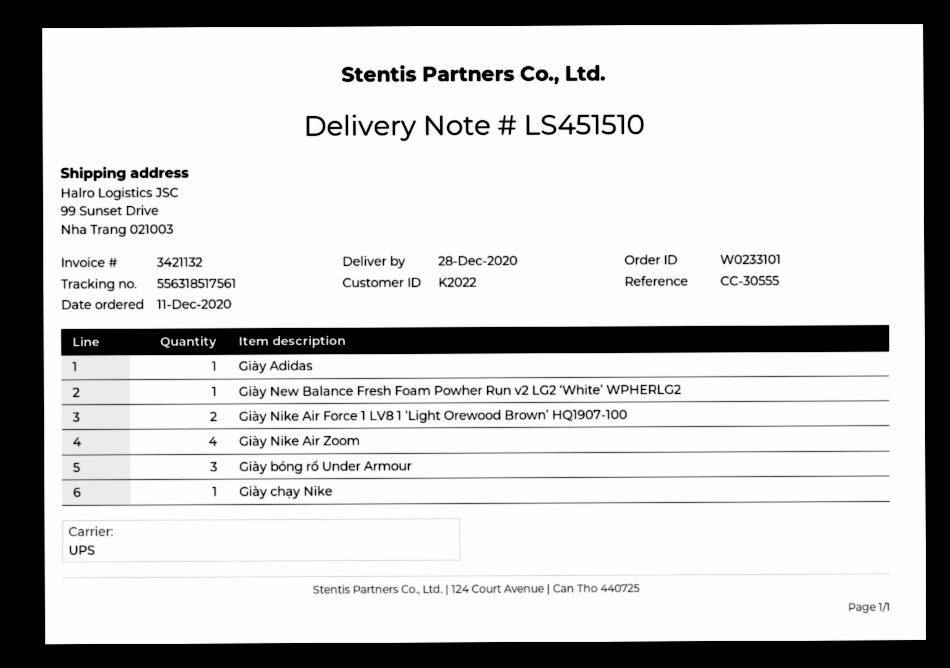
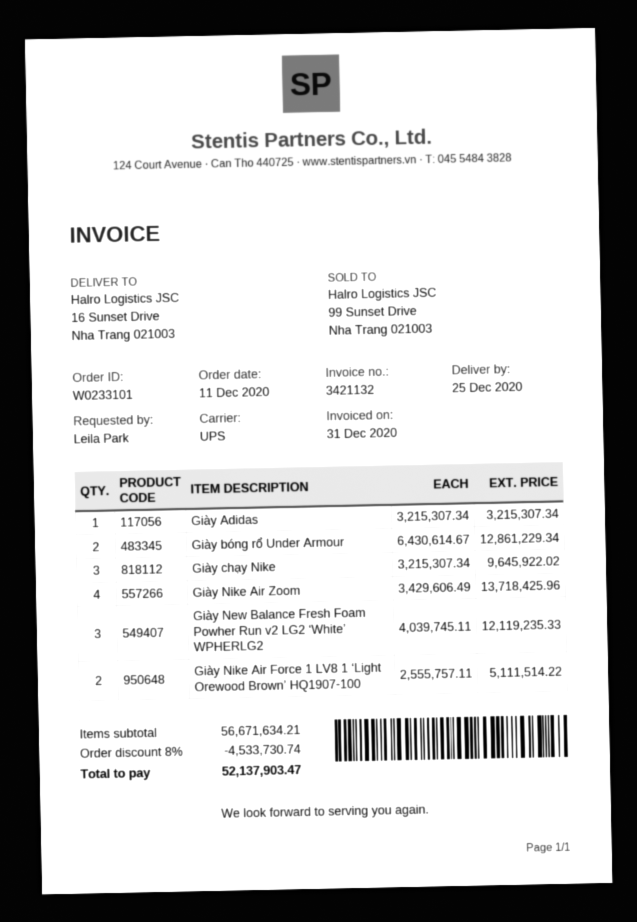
delivery date: 2020-12-28 -> 2020-12-25
ship to: 99 Sunset Drive, Nha Trang 021003 -> 16 Sunset Drive, Nha Trang 021003
Giày New Balance Fresh Foam Powher Run v2 LG2 ‘White’ WPHERLG2: 1 -> 3
Giày bóng rổ Under Armour: 3 -> 2
Giày chạy Nike: 1 -> 3

